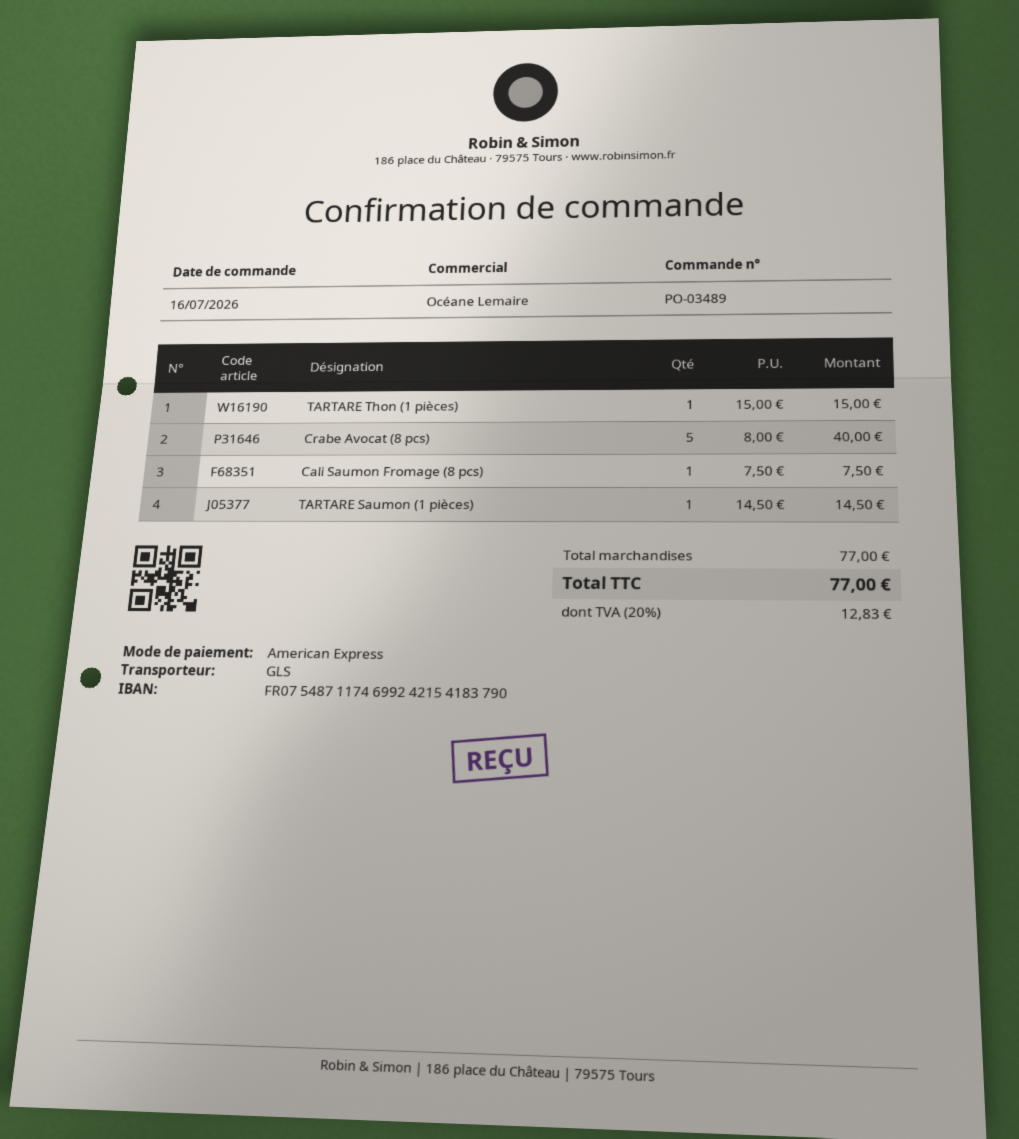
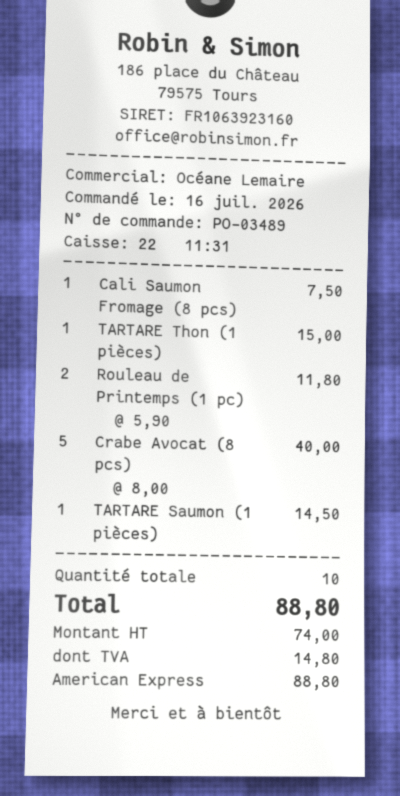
Rouleau de Printemps (1 pc): none -> 2 x 5.90 = 11.80
tax: 12.83 -> 14.80
total: 77.00 -> 88.80

